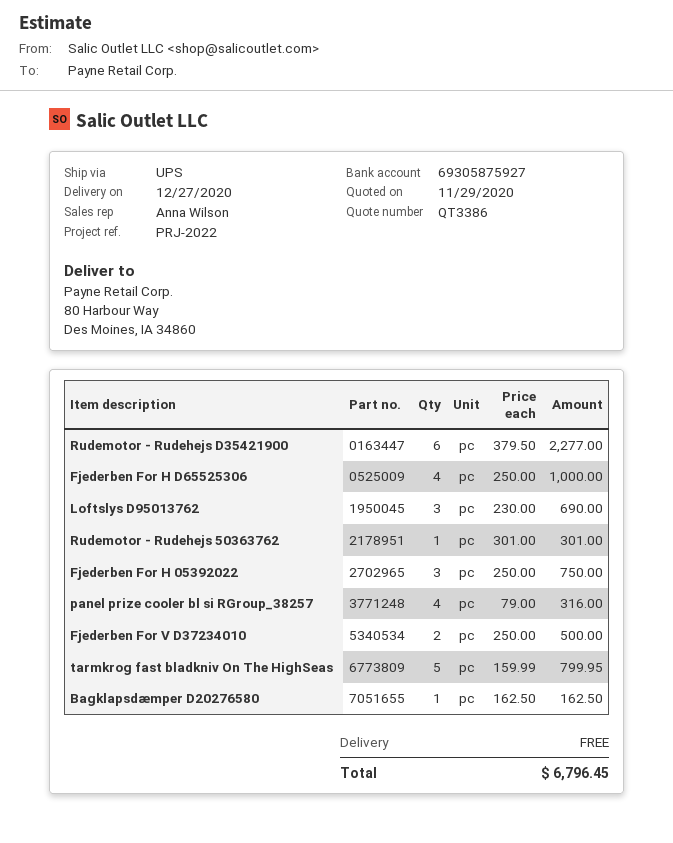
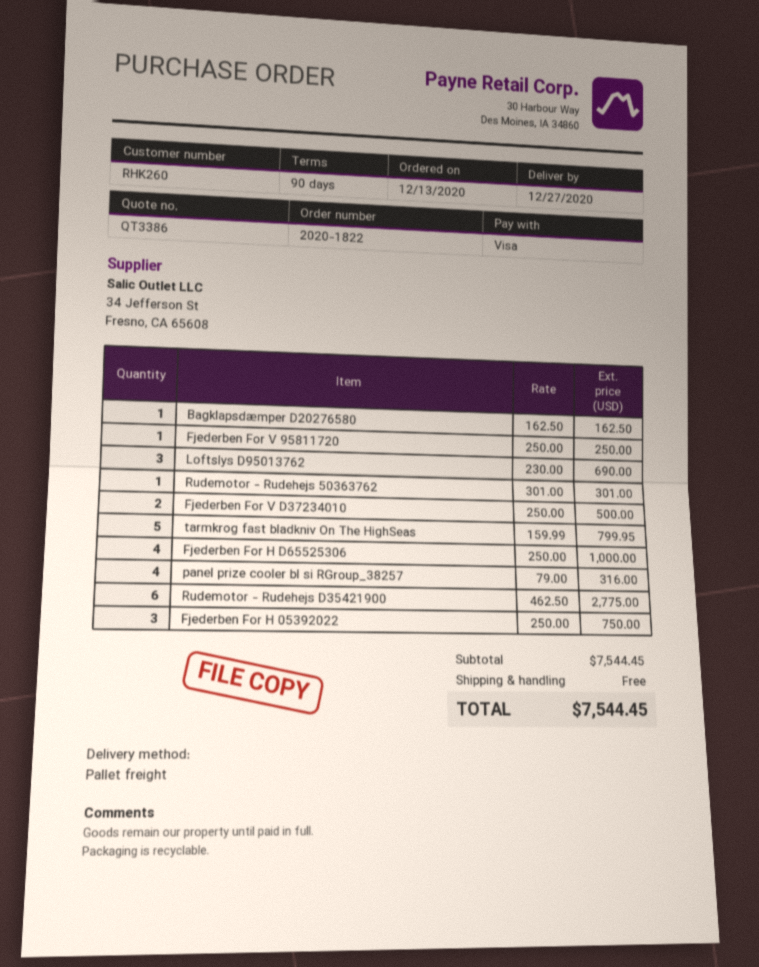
shipping method: UPS -> pallet freight
Rudemotor - Rudehejs D35421900: 6 x 379.50 = 2277.00 -> 6 x 462.50 = 2775.00
Fjederben For V 95811720: none -> 1 x 250.00 = 250.00
total: 6796.45 -> 7544.45

